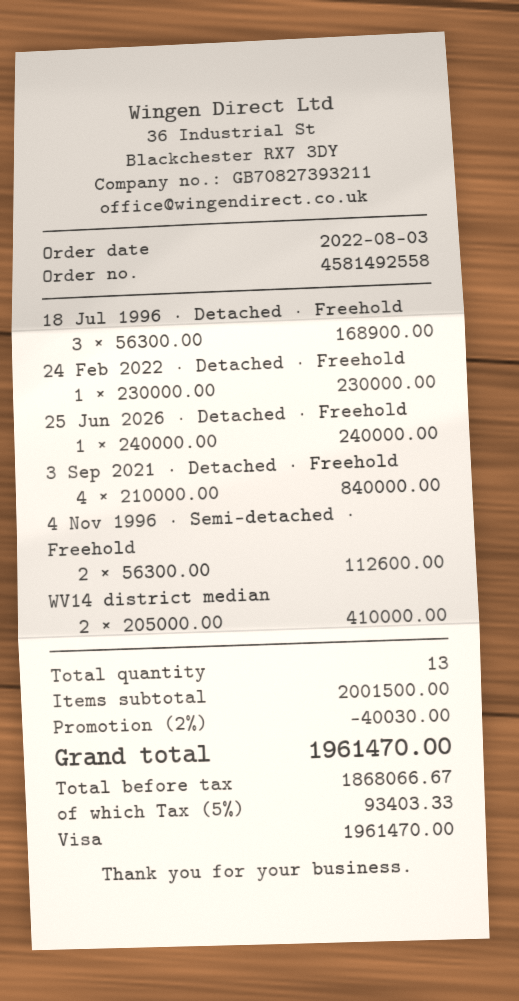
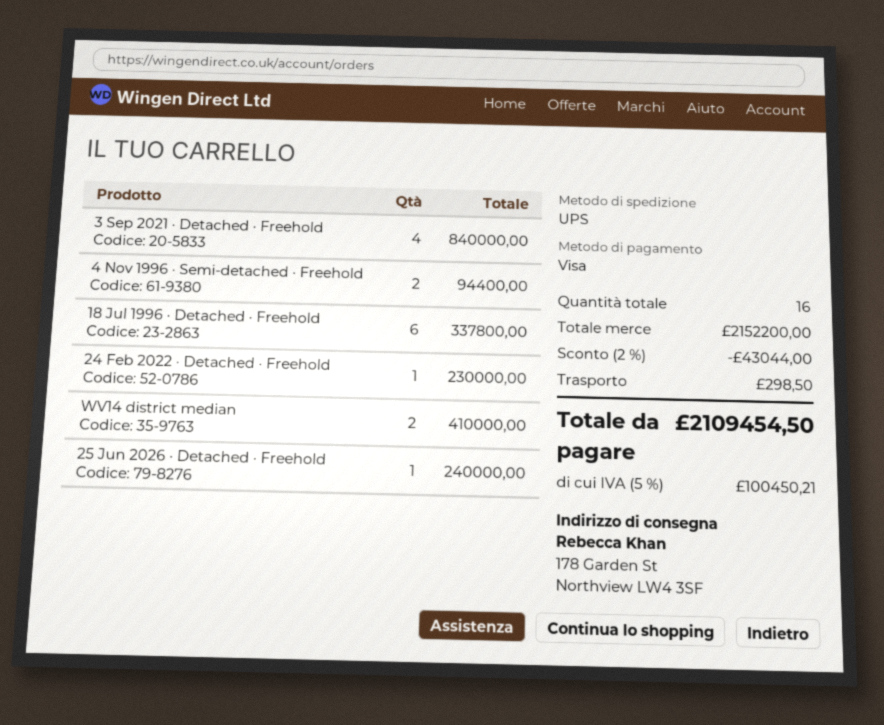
18 Jul 1996 · Detached · Freehold: 3 for 168900.00 -> 6 for 337800.00
4 Nov 1996 · Semi-detached · Freehold: 2 for 112600.00 -> 2 for 94400.00
total quantity: 13 -> 16
subtotal: 2001500.00 -> 2152200.00
discount: 2% = 40030.00 -> 2% = 43044.00
shipping: none -> 298.50
tax: 5% = 93403.33 -> 5% = 100450.21
total: 1961470.00 -> 2109454.50

